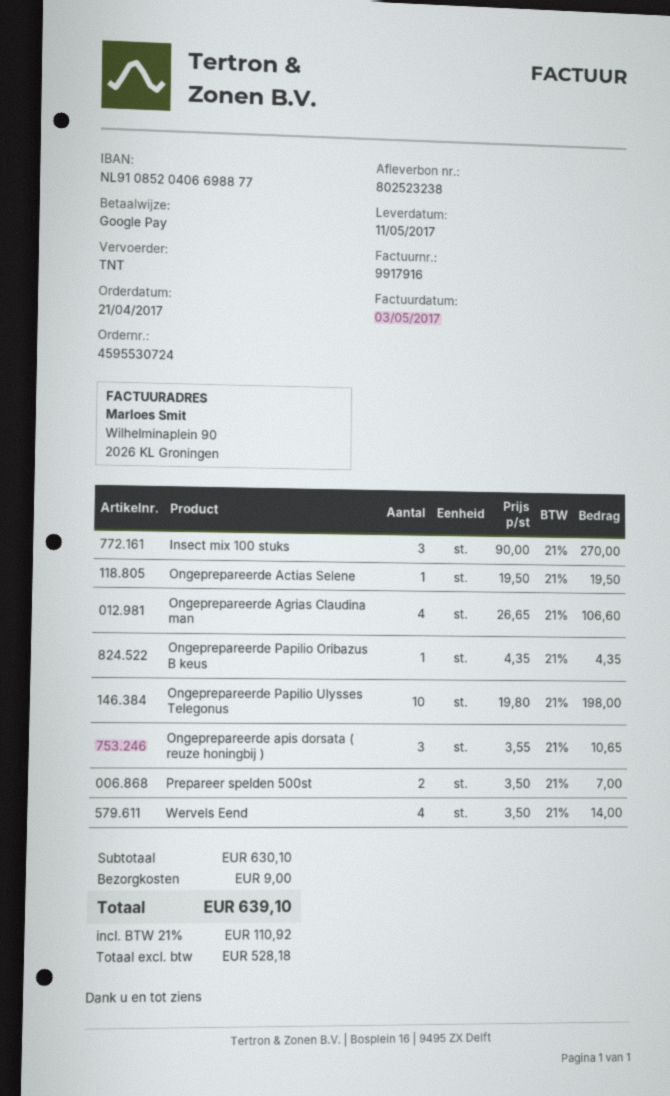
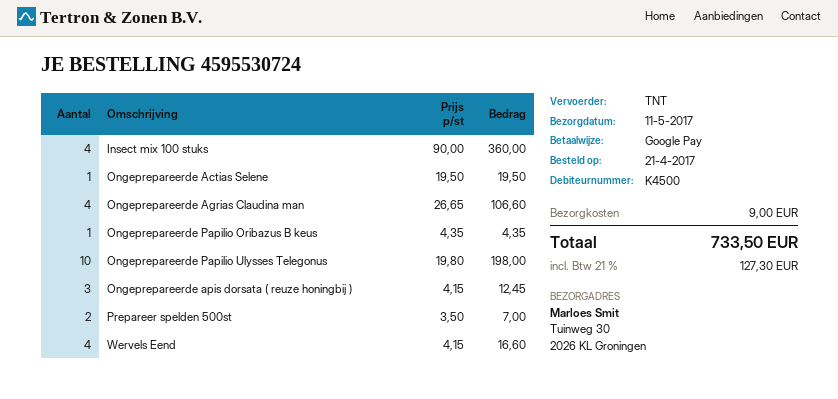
Insect mix 100 stuks: 3 x 90.00 = 270.00 -> 4 x 90.00 = 360.00
Ongeprepareerde apis dorsata ( reuze honingbij ): 3 x 3.55 = 10.65 -> 3 x 4.15 = 12.45
Wervels Eend: 4 x 3.50 = 14.00 -> 4 x 4.15 = 16.60
tax: 21% = 110.92 -> 21% = 127.30
total: 639.10 -> 733.50

